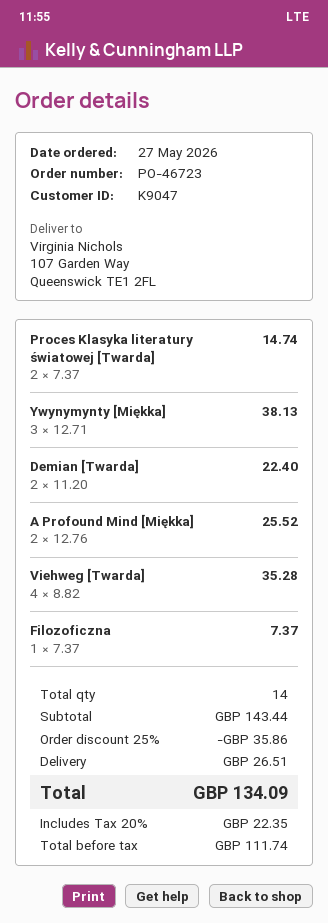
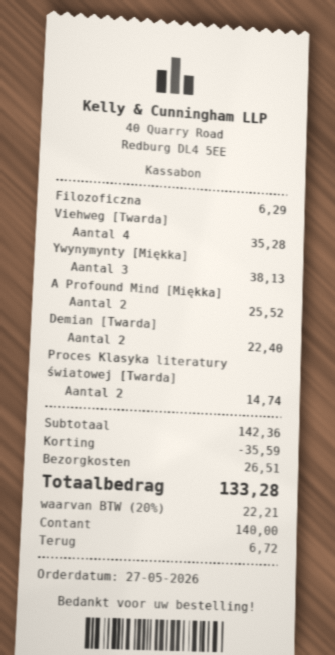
Filozoficzna: 1 for 7.37 -> 1 for 6.29
subtotal: 143.44 -> 142.36
discount: 35.86 -> 35.59
tax: 20% = 22.35 -> 20% = 22.21
total: 134.09 -> 133.28

